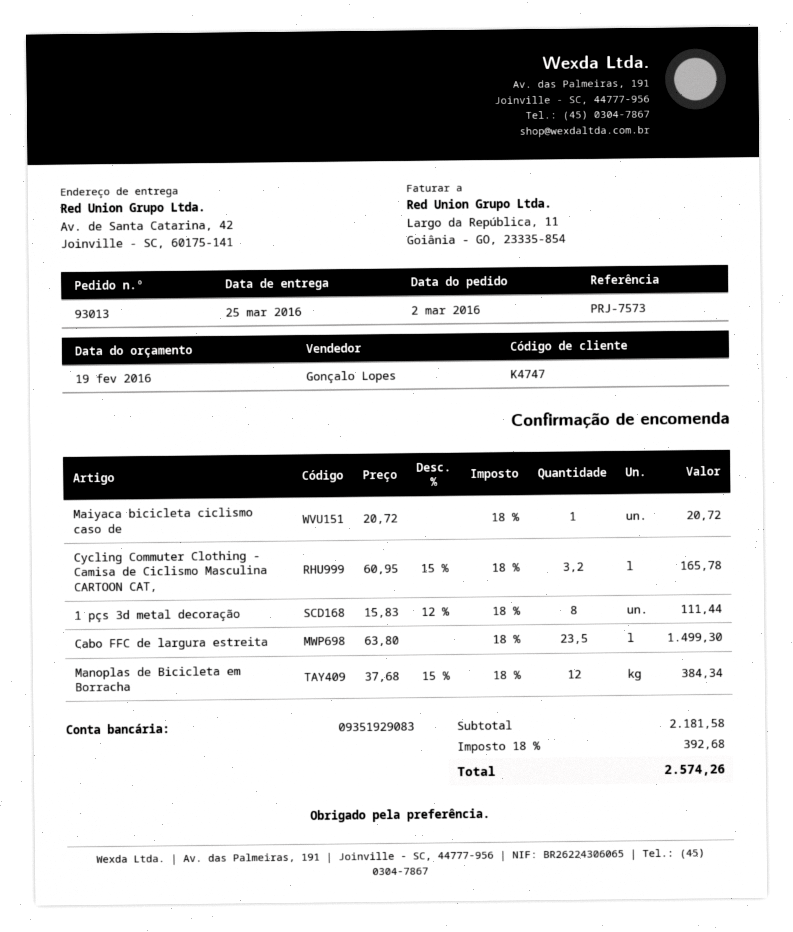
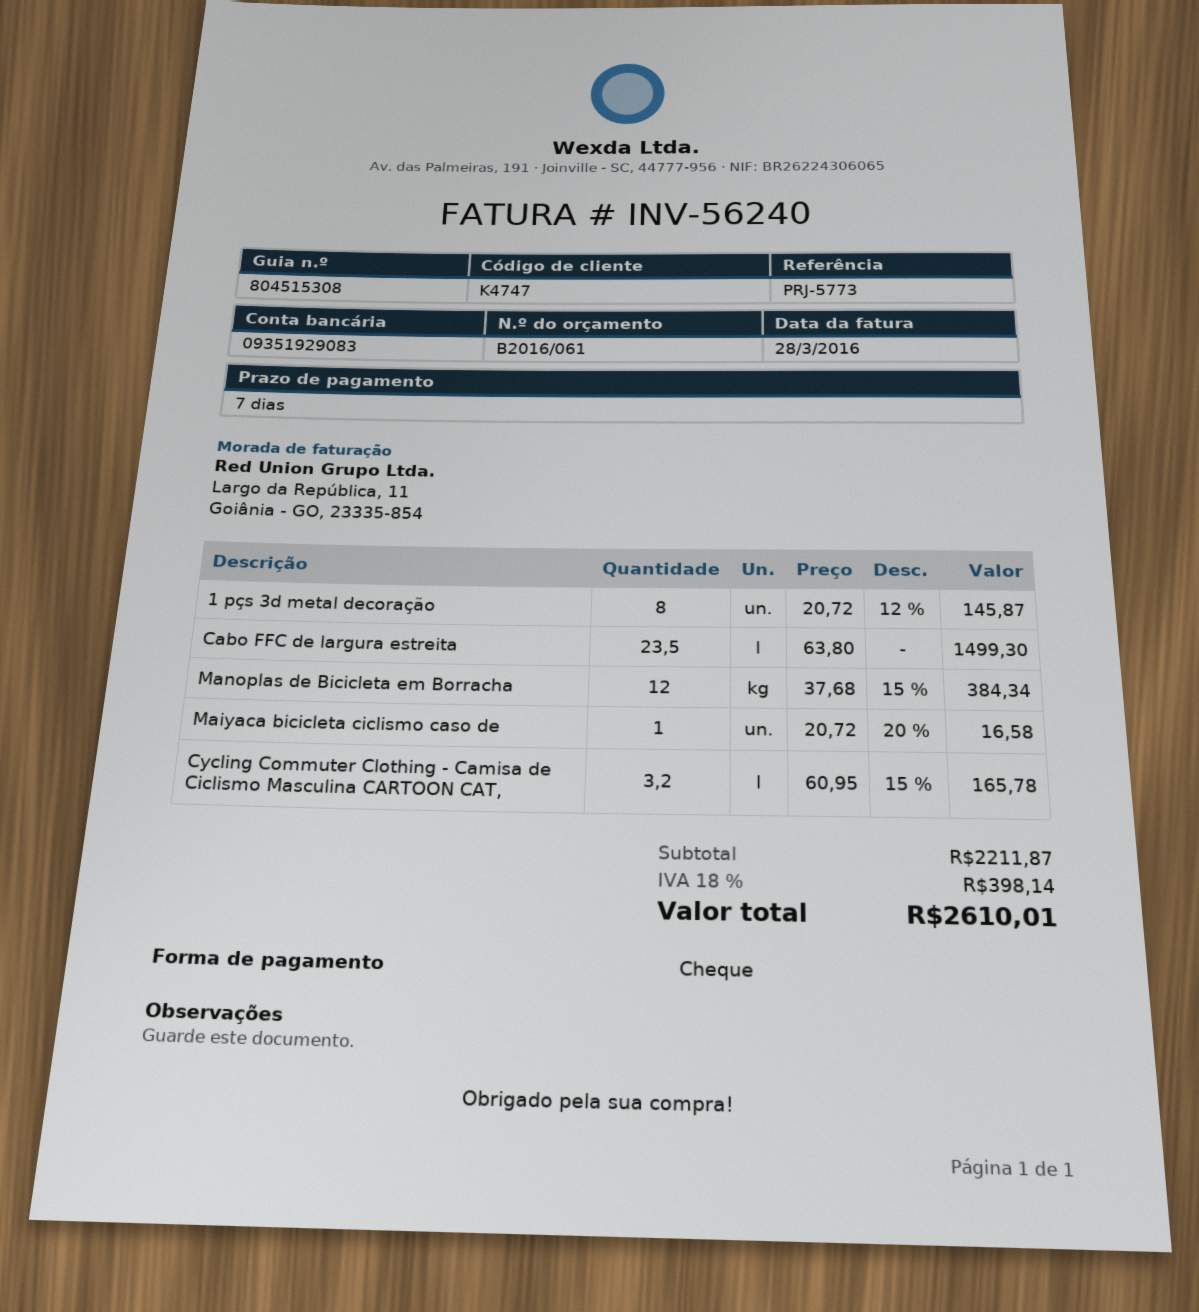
reference: PRJ-7573 -> PRJ-5773
Maiyaca bicicleta ciclismo caso de: 1 x 20.72 = 20.72 -> 1 x 20.72 - 20% = 16.58
1 pçs 3d metal decoração: 8 x 15.83 - 12% = 111.44 -> 8 x 20.72 - 12% = 145.87
subtotal: 2181.58 -> 2211.87
tax: 18% = 392.68 -> 18% = 398.14
total: 2574.26 -> 2610.01

